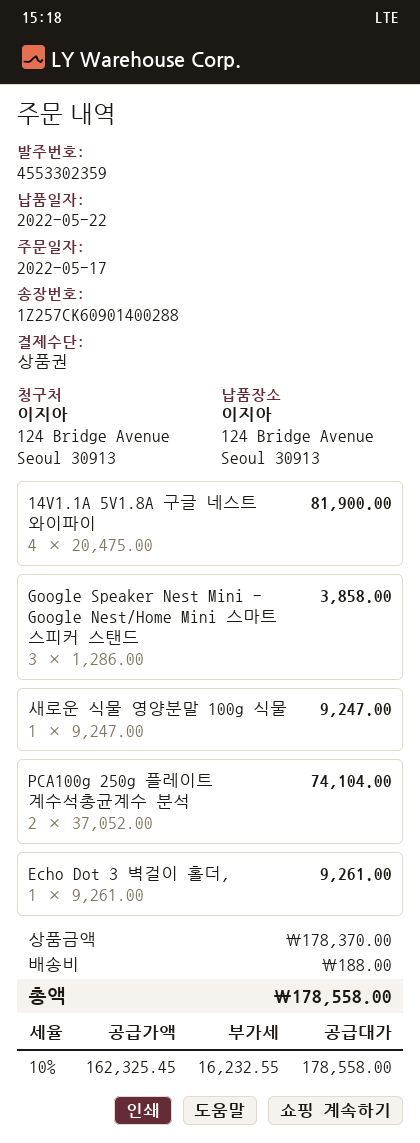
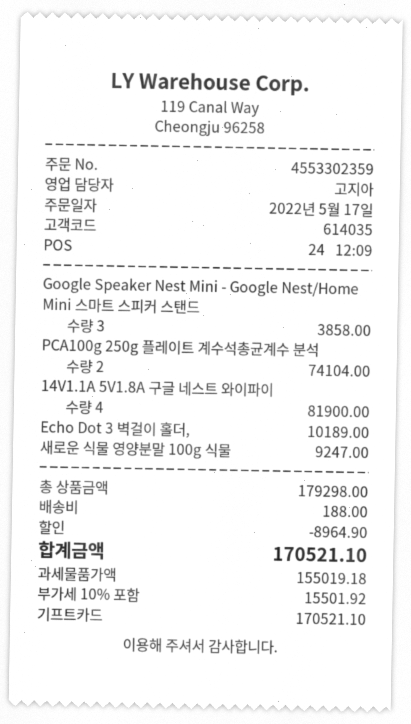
Echo Dot 3 벽걸이 홀더,: 1 for 9261.00 -> 1 for 10189.00
subtotal: 178370.00 -> 179298.00
discount: none -> 8964.90
net: 162325.45 -> 155019.18
tax: 10% = 16232.55 -> 10% = 15501.92
total: 178558.00 -> 170521.10

